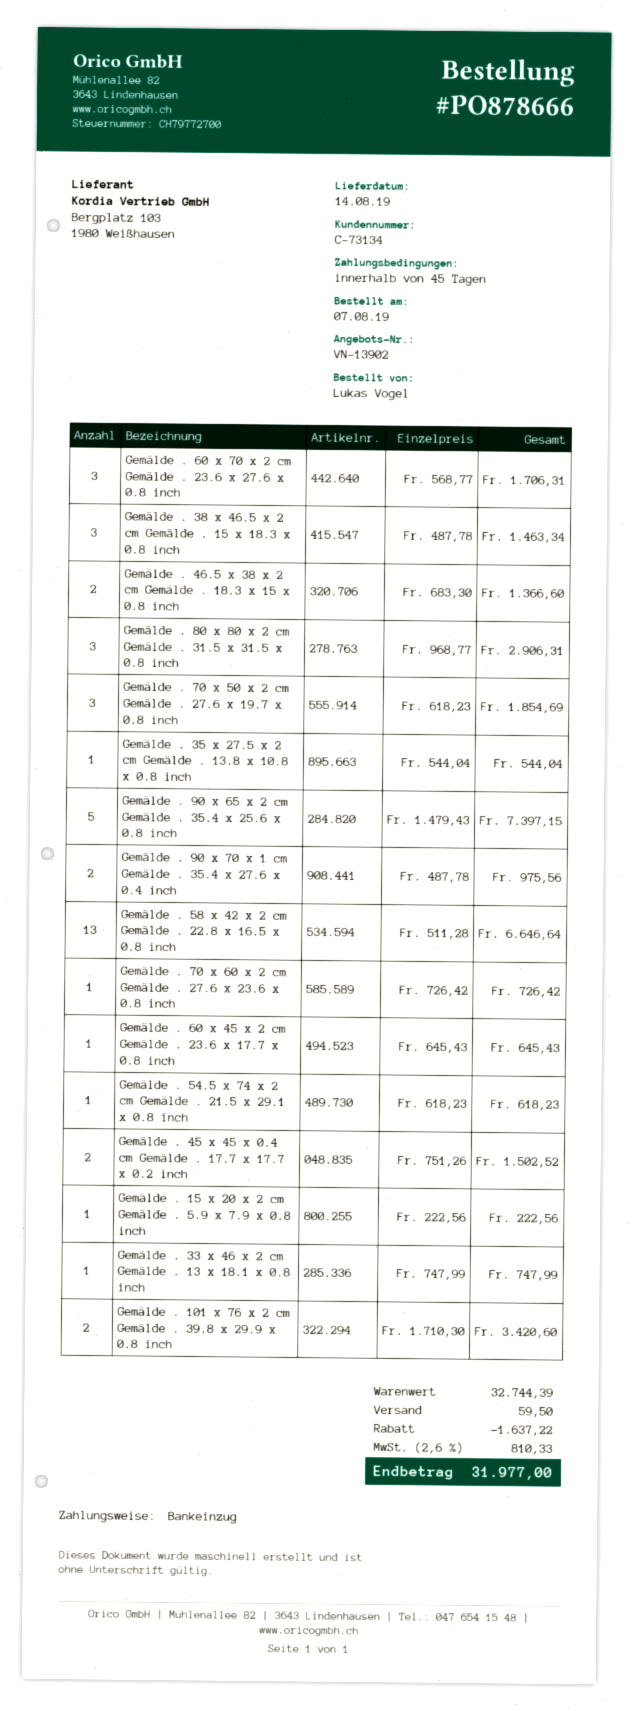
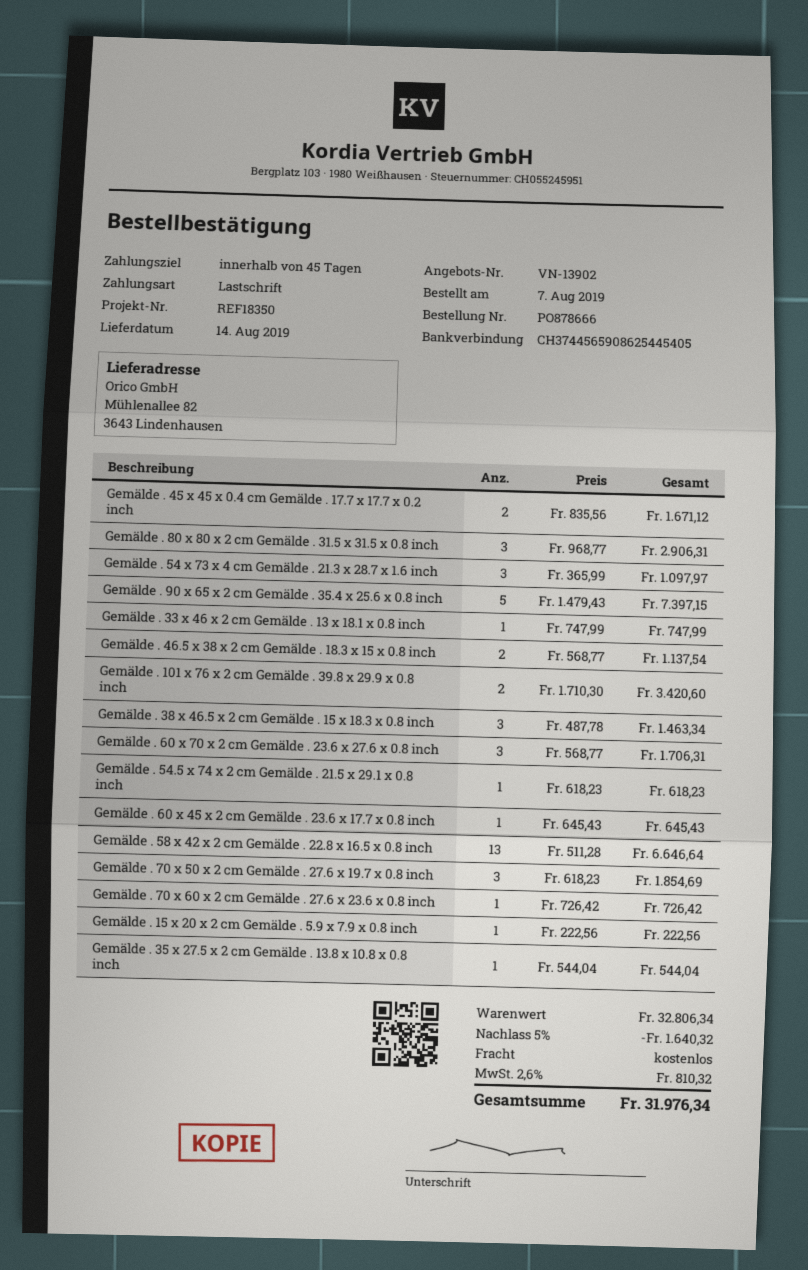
Gemälde . 46.5 x 38 x 2 cm Gemälde . 18.3 x 15 x 0.8 inch: 2 x 683.30 = 1366.60 -> 2 x 568.77 = 1137.54
Gemälde . 90 x 70 x 1 cm Gemälde . 35.4 x 27.6 x 0.4 inch: 2 x 487.78 = 975.56 -> none
Gemälde . 45 x 45 x 0.4 cm Gemälde . 17.7 x 17.7 x 0.2 inch: 2 x 751.26 = 1502.52 -> 2 x 835.56 = 1671.12
Gemälde . 54 x 73 x 4 cm Gemälde . 21.3 x 28.7 x 1.6 inch: none -> 3 x 365.99 = 1097.97
subtotal: 32744.39 -> 32806.34
discount: 1637.22 -> 1640.32
shipping: 59.50 -> 0.00
tax: 2.6% = 810.33 -> 2.6% = 810.32
total: 31977.00 -> 31976.34

